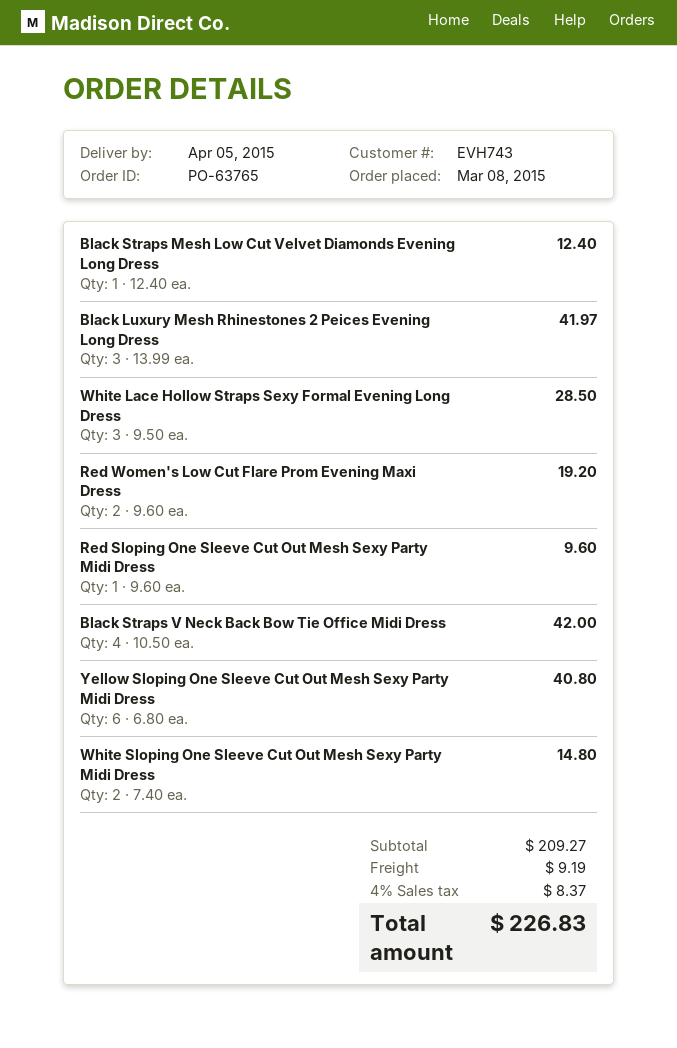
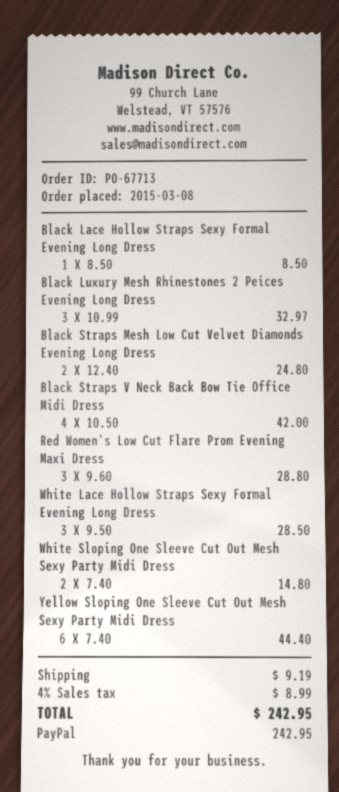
order number: PO-63765 -> PO-67713
Black Straps Mesh Low Cut Velvet Diamonds Evening Long Dress: 1 x 12.40 = 12.40 -> 2 x 12.40 = 24.80
Black Luxury Mesh Rhinestones 2 Peices Evening Long Dress: 3 x 13.99 = 41.97 -> 3 x 10.99 = 32.97
Red Women's Low Cut Flare Prom Evening Maxi Dress: 2 x 9.60 = 19.20 -> 3 x 9.60 = 28.80
Red Sloping One Sleeve Cut Out Mesh Sexy Party Midi Dress: 1 x 9.60 = 9.60 -> none
Yellow Sloping One Sleeve Cut Out Mesh Sexy Party Midi Dress: 6 x 6.80 = 40.80 -> 6 x 7.40 = 44.40
Black Lace Hollow Straps Sexy Formal Evening Long Dress: none -> 1 x 8.50 = 8.50
tax: 4% = 8.37 -> 4% = 8.99
total: 226.83 -> 242.95

